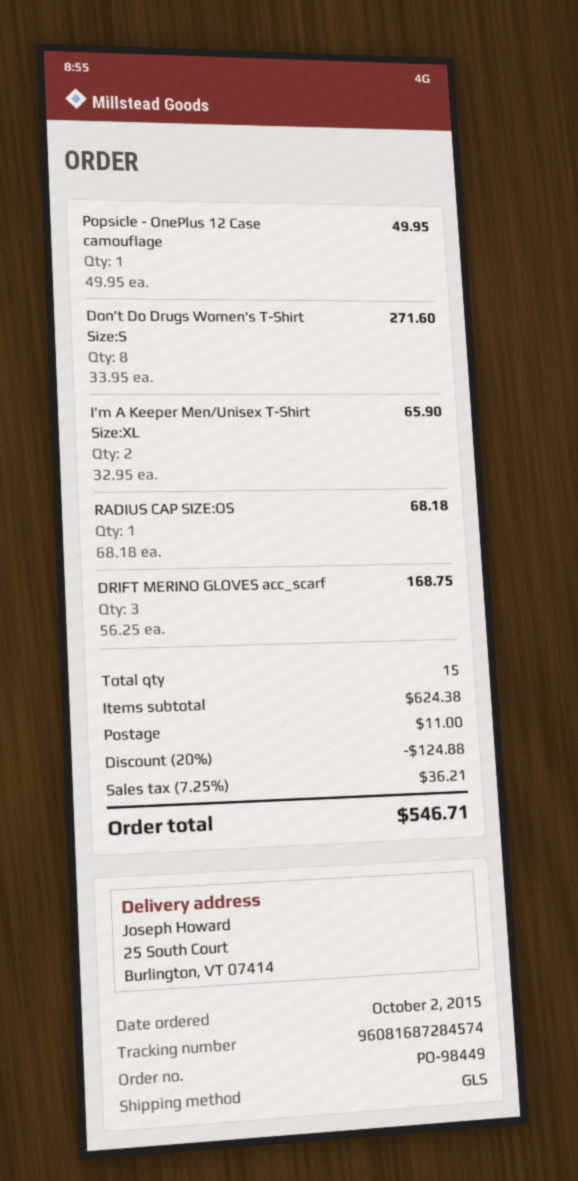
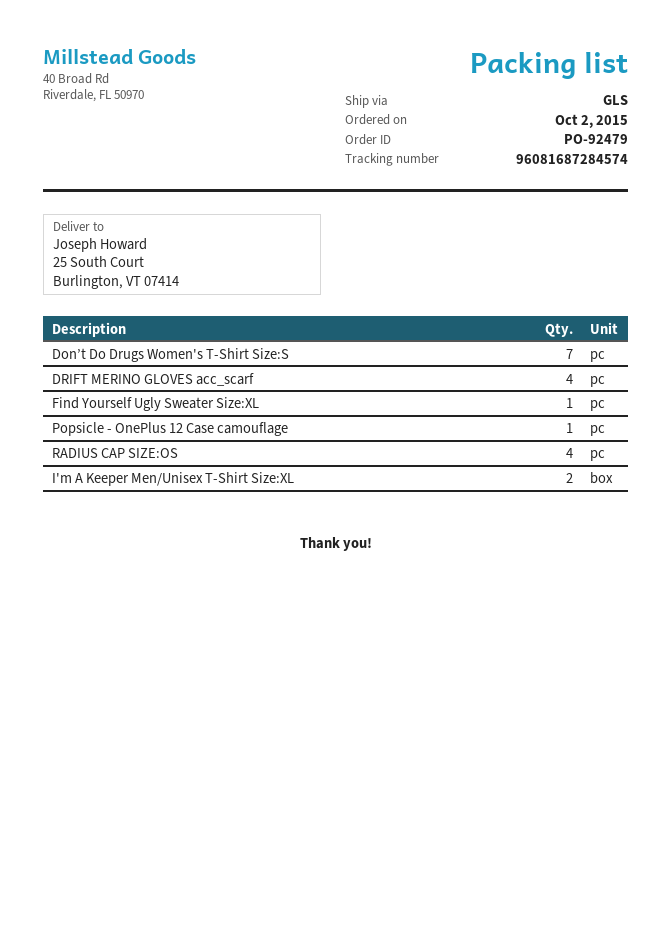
order number: PO-98449 -> PO-92479
Don’t Do Drugs Women's T-Shirt Size:S: 8 -> 7
RADIUS CAP SIZE:OS: 1 -> 4
DRIFT MERINO GLOVES acc_scarf: 3 -> 4
Find Yourself Ugly Sweater Size:XL: none -> 1

